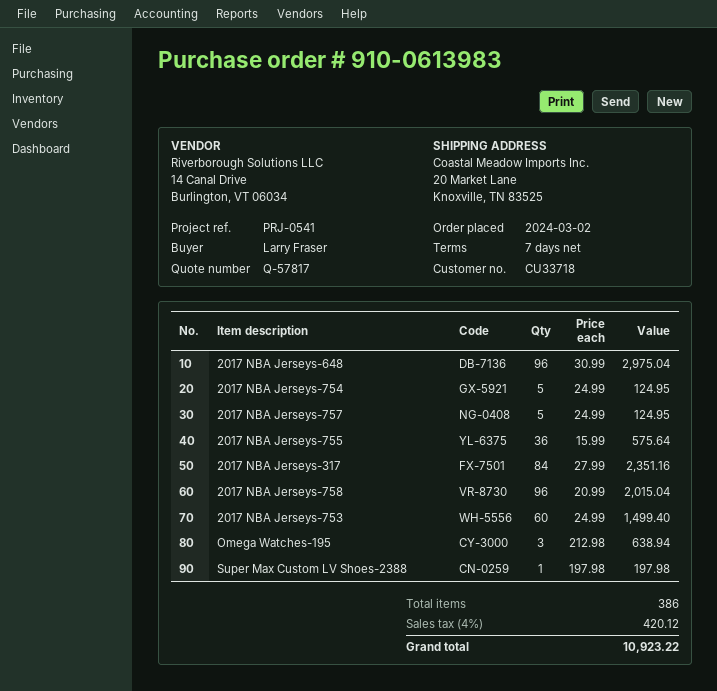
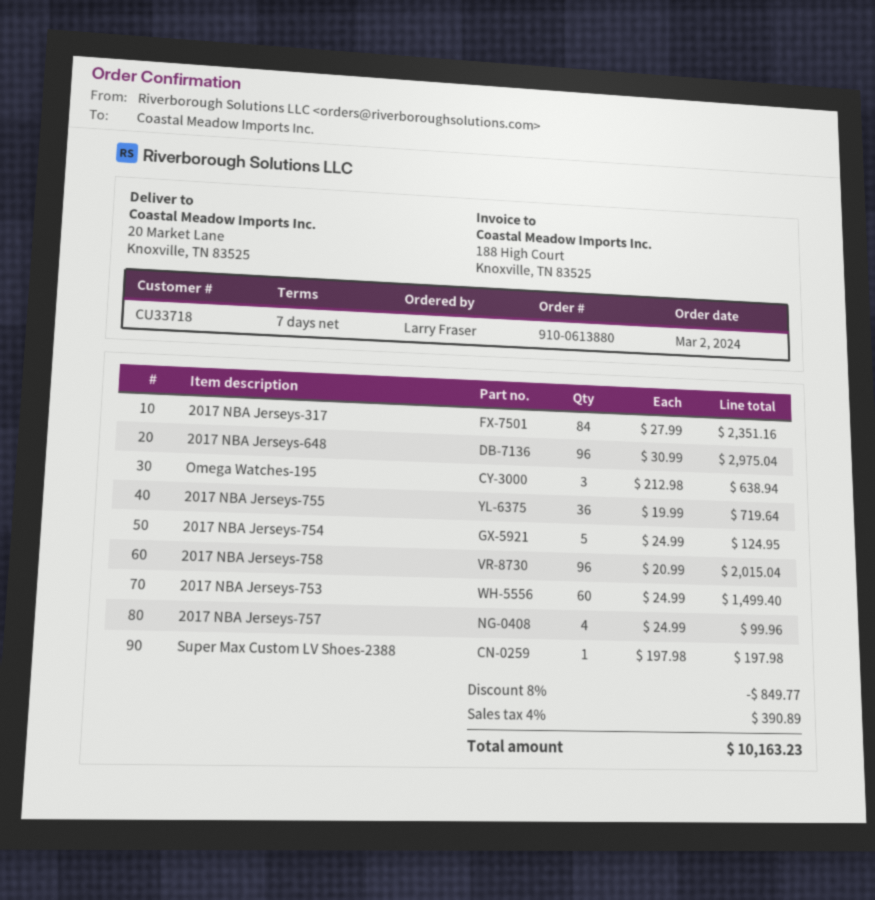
order number: 910-0613983 -> 910-0613880
2017 NBA Jerseys-757: 5 x 24.99 = 124.95 -> 4 x 24.99 = 99.96
2017 NBA Jerseys-755: 36 x 15.99 = 575.64 -> 36 x 19.99 = 719.64
discount: none -> 8% = 849.77
tax: 4% = 420.12 -> 4% = 390.89
total: 10923.22 -> 10163.23

